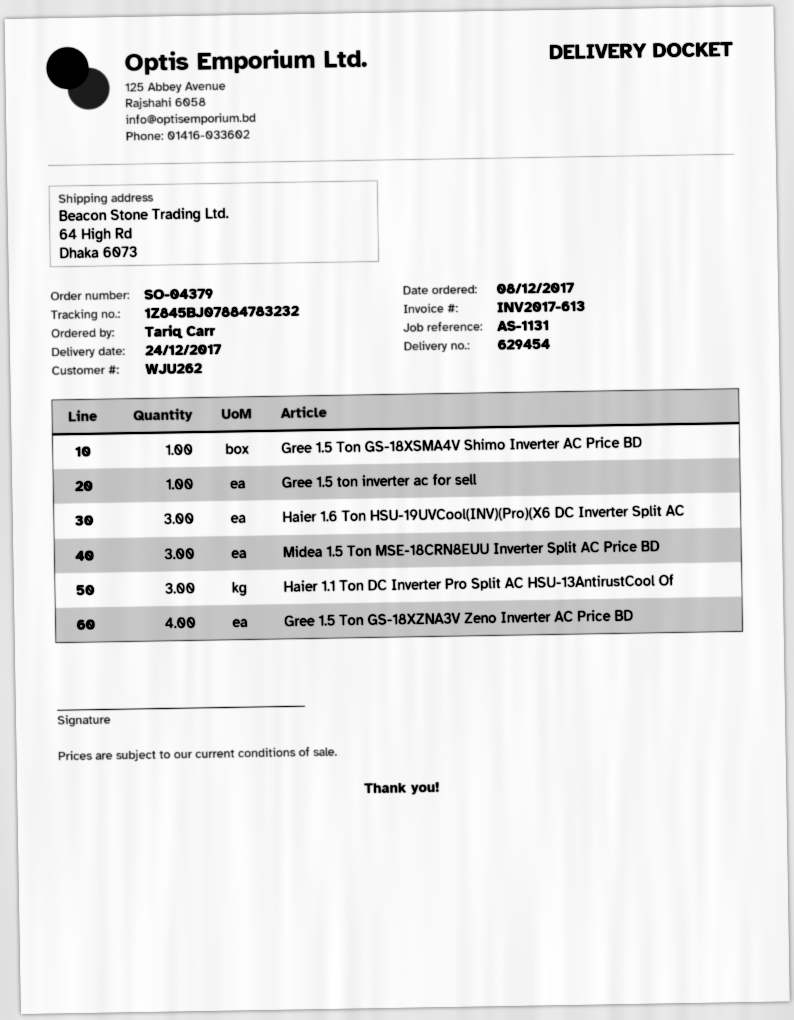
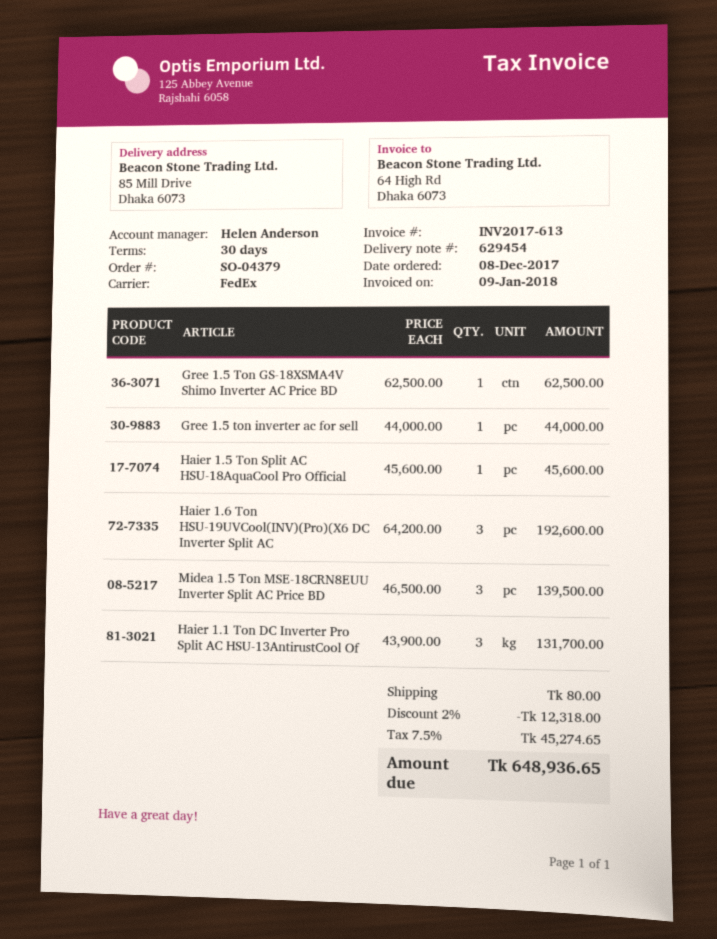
ship to: 64 High Rd, Dhaka 6073 -> 85 Mill Drive, Dhaka 6073
Gree 1.5 Ton GS-18XZNA3V Zeno Inverter AC Price BD: 4 -> none
Haier 1.5 Ton Split AC HSU-18AquaCool Pro Official: none -> 1

